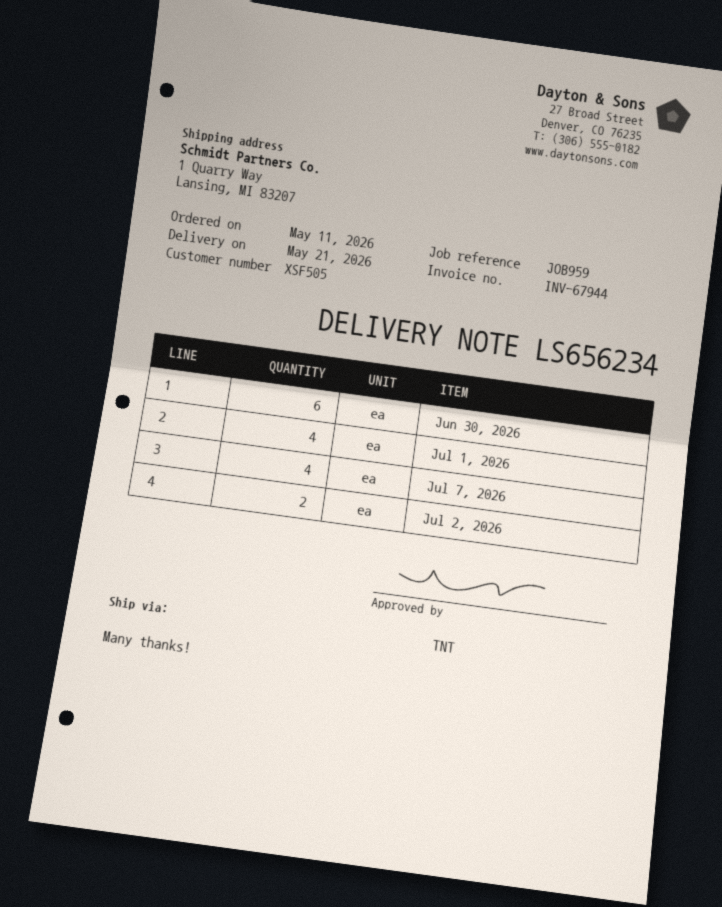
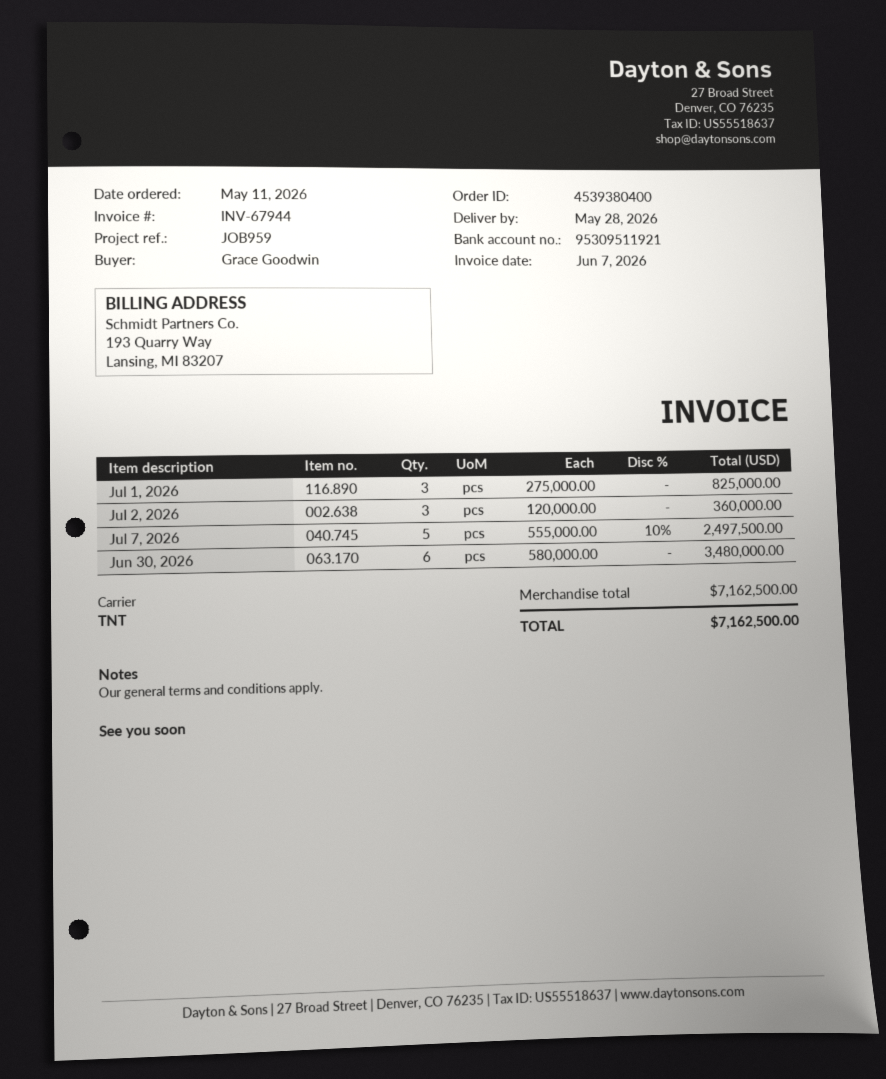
delivery date: 2026-05-21 -> 2026-05-28
Jul 1, 2026: 4 -> 3
Jul 7, 2026: 4 -> 5
Jul 2, 2026: 2 -> 3

